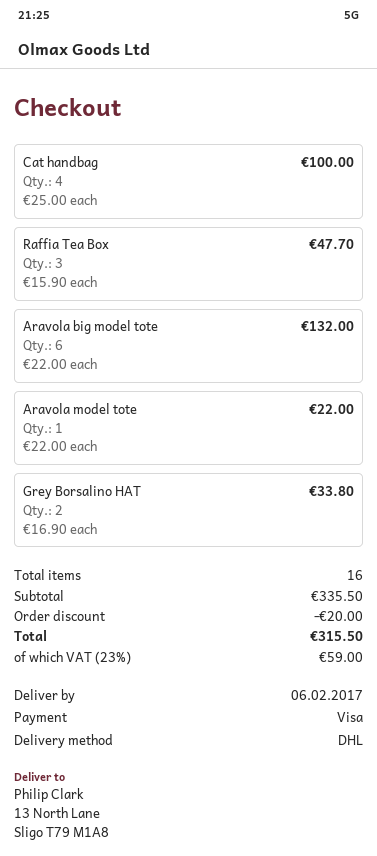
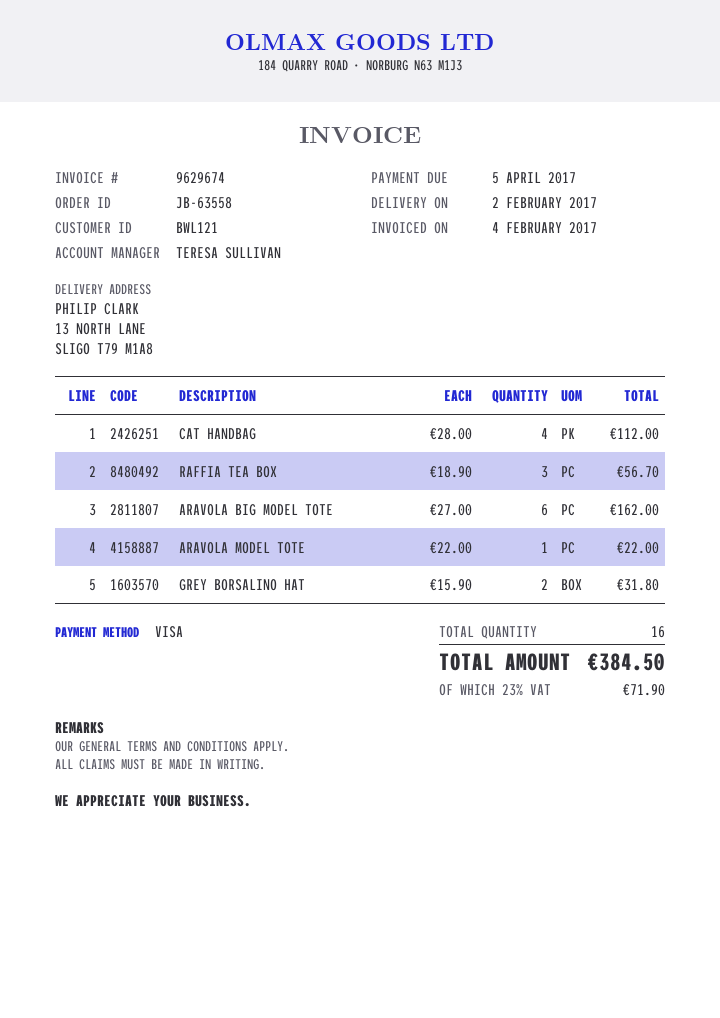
delivery date: 2017-02-06 -> 2017-02-02
Cat handbag: 4 x 25.00 = 100.00 -> 4 x 28.00 = 112.00
Raffia Tea Box: 3 x 15.90 = 47.70 -> 3 x 18.90 = 56.70
Aravola big model tote: 6 x 22.00 = 132.00 -> 6 x 27.00 = 162.00
Grey Borsalino HAT: 2 x 16.90 = 33.80 -> 2 x 15.90 = 31.80
discount: 20.00 -> none
tax: 23% = 59.00 -> 23% = 71.90
total: 315.50 -> 384.50

